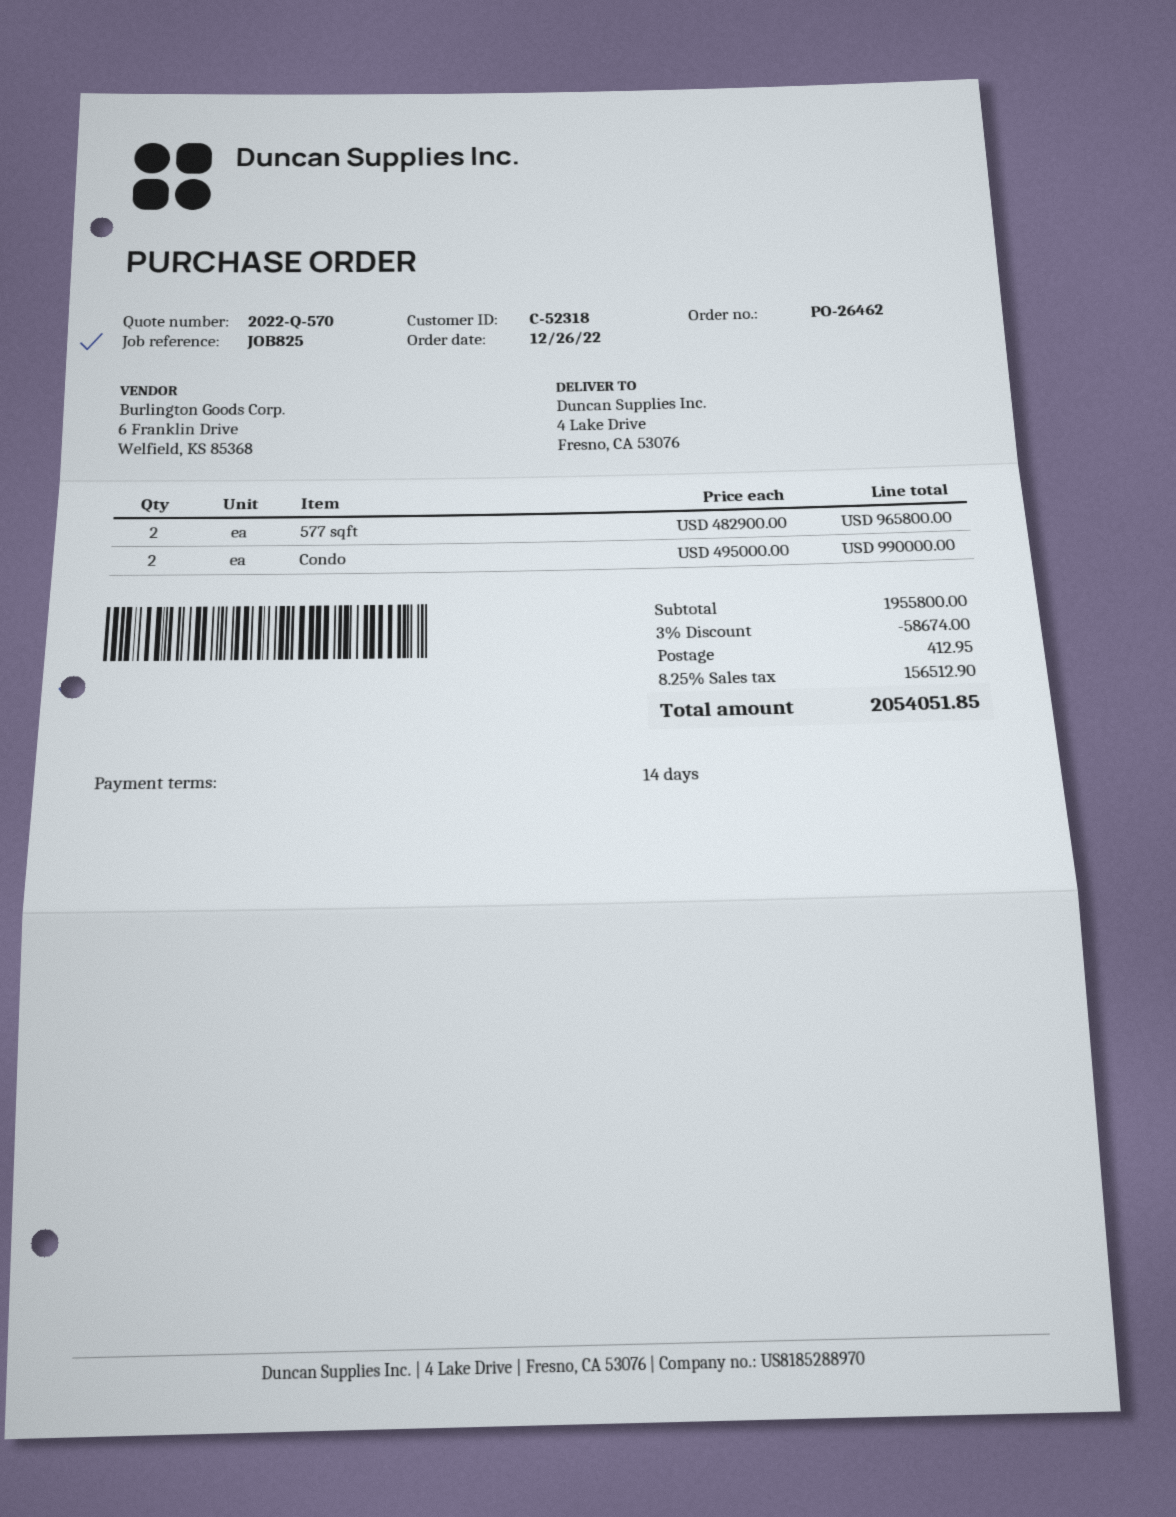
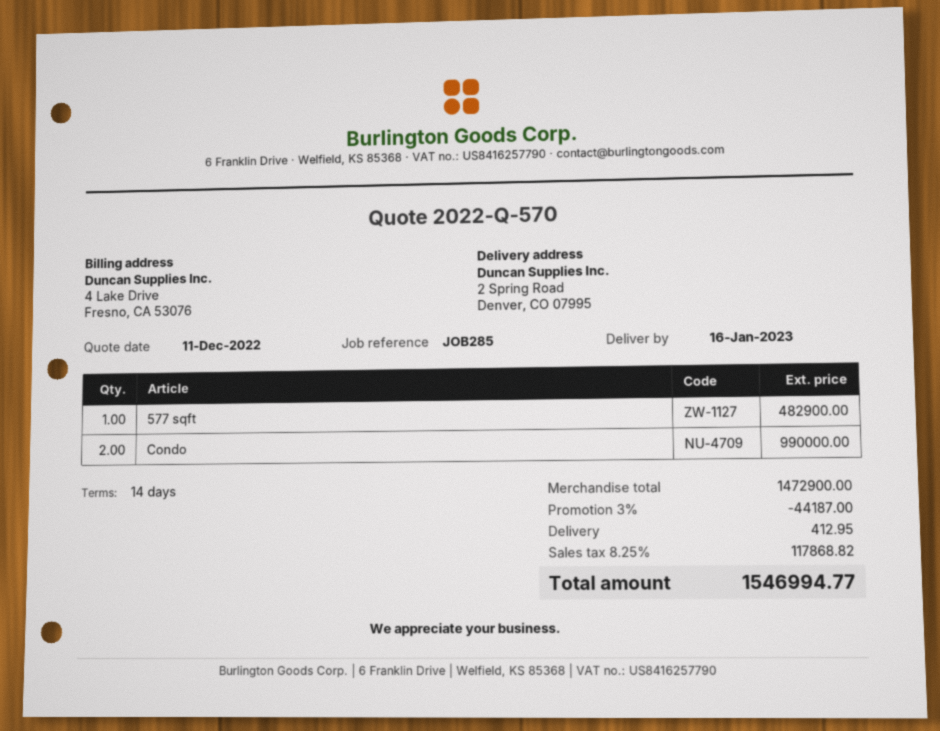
reference: JOB825 -> JOB285
ship to: 4 Lake Drive, Fresno, CA 53076 -> 2 Spring Road, Denver, CO 07995
577 sqft: 2 for 965800.00 -> 1 for 482900.00
subtotal: 1955800.00 -> 1472900.00
discount: 3% = 58674.00 -> 3% = 44187.00
tax: 8.25% = 156512.90 -> 8.25% = 117868.82
total: 2054051.85 -> 1546994.77

